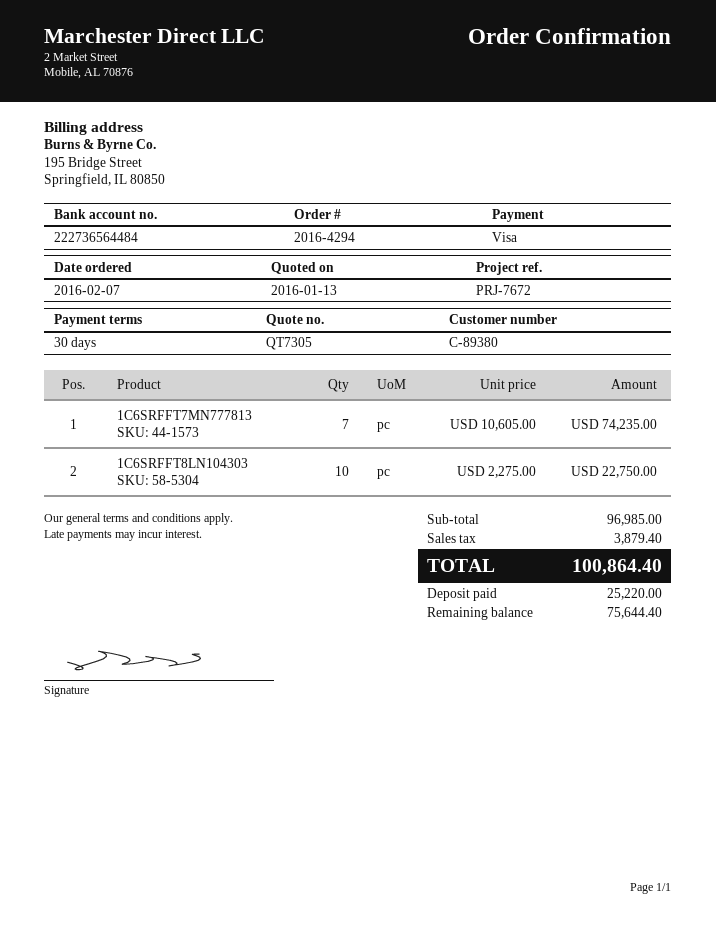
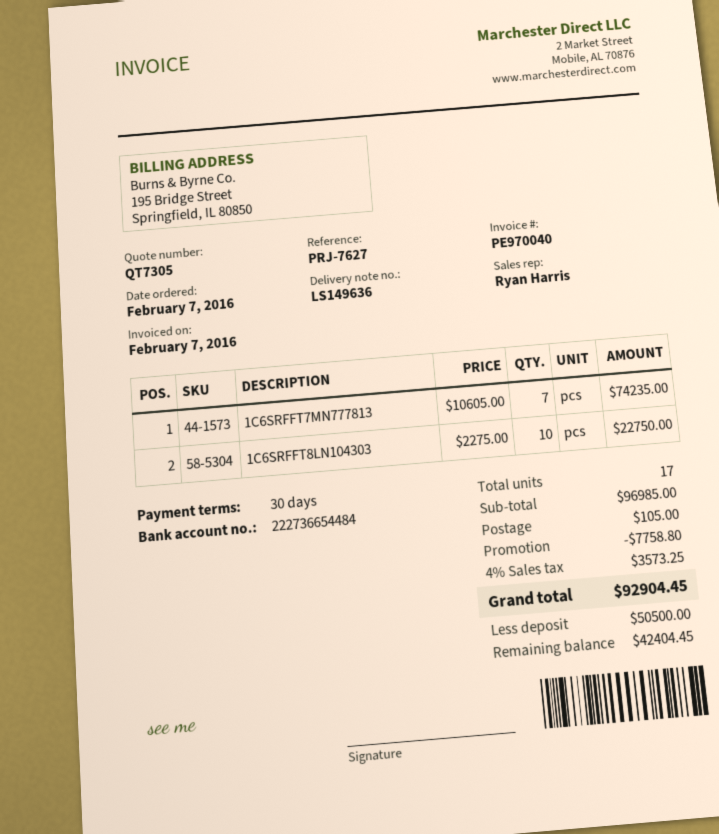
reference: PRJ-7672 -> PRJ-7627
bank account: 222736564484 -> 222736654484
discount: none -> 7758.80
shipping: none -> 105.00
tax: 3879.40 -> 3573.25
total: 100864.40 -> 92904.45
deposit: 25220.00 -> 50500.00
balance: 75644.40 -> 42404.45

